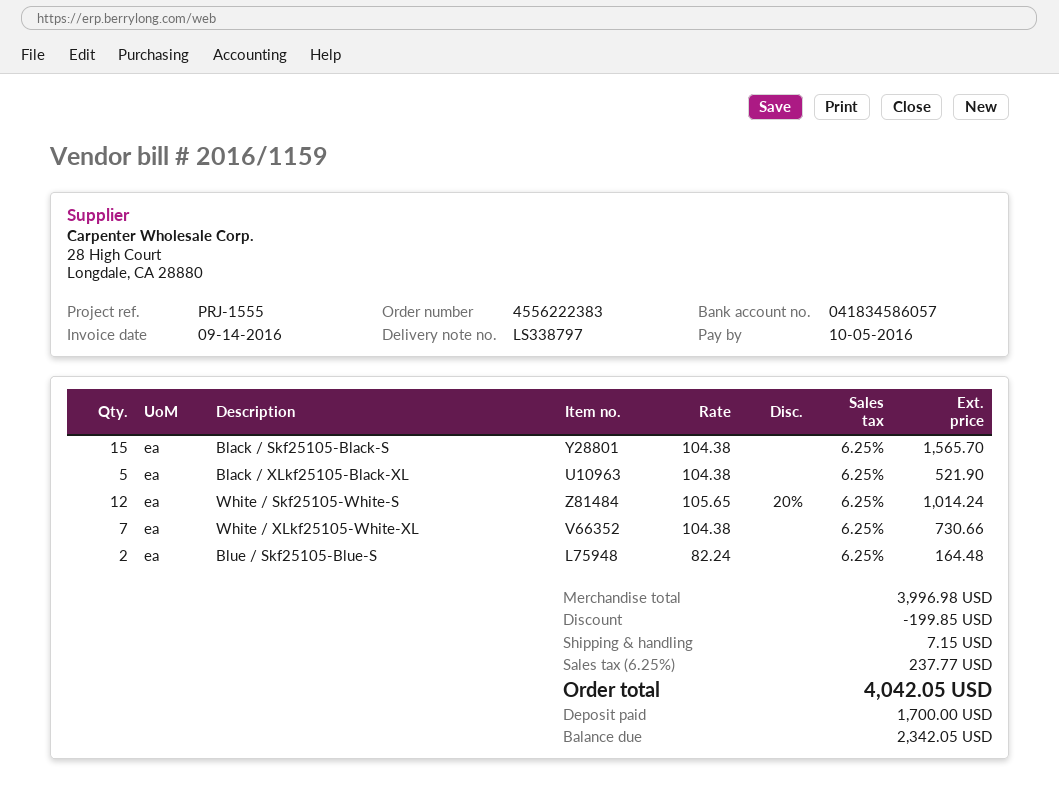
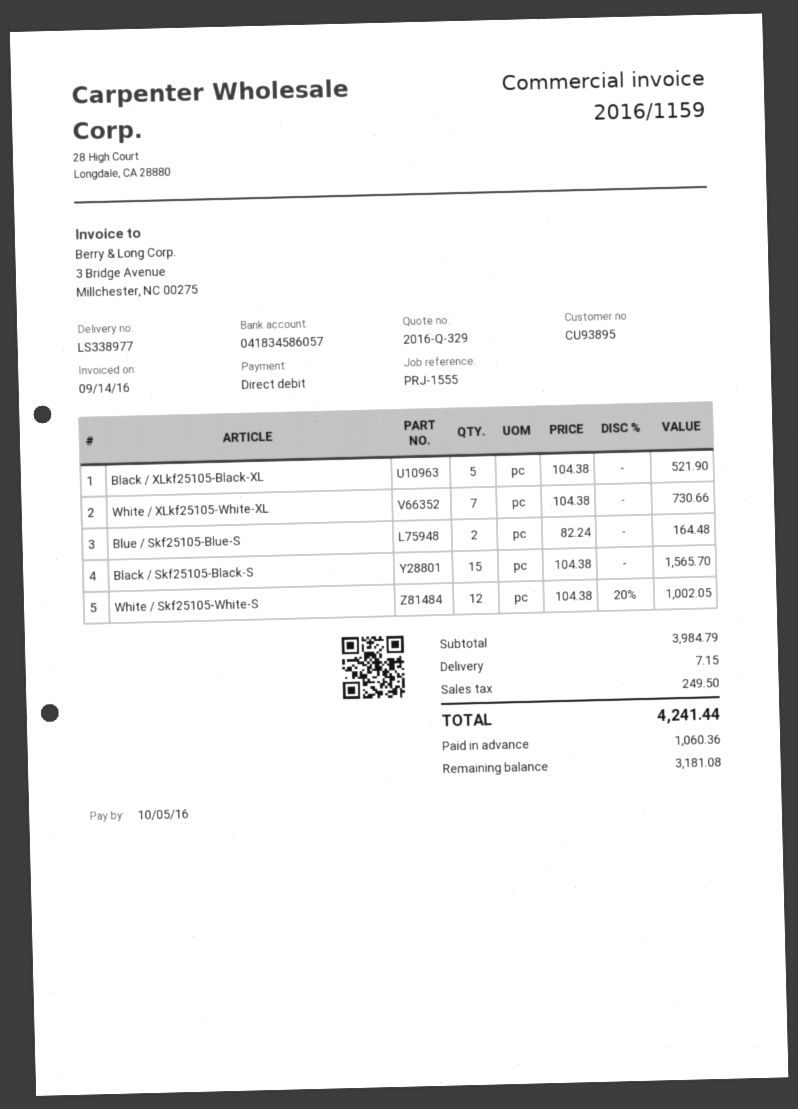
delivery note number: LS338797 -> LS338977
White / Skf25105-White-S: 12 x 105.65 - 20% = 1014.24 -> 12 x 104.38 - 20% = 1002.05
subtotal: 3996.98 -> 3984.79
discount: 199.85 -> none
tax: 237.77 -> 249.50
total: 4042.05 -> 4241.44
deposit: 1700.00 -> 1060.36
balance: 2342.05 -> 3181.08

